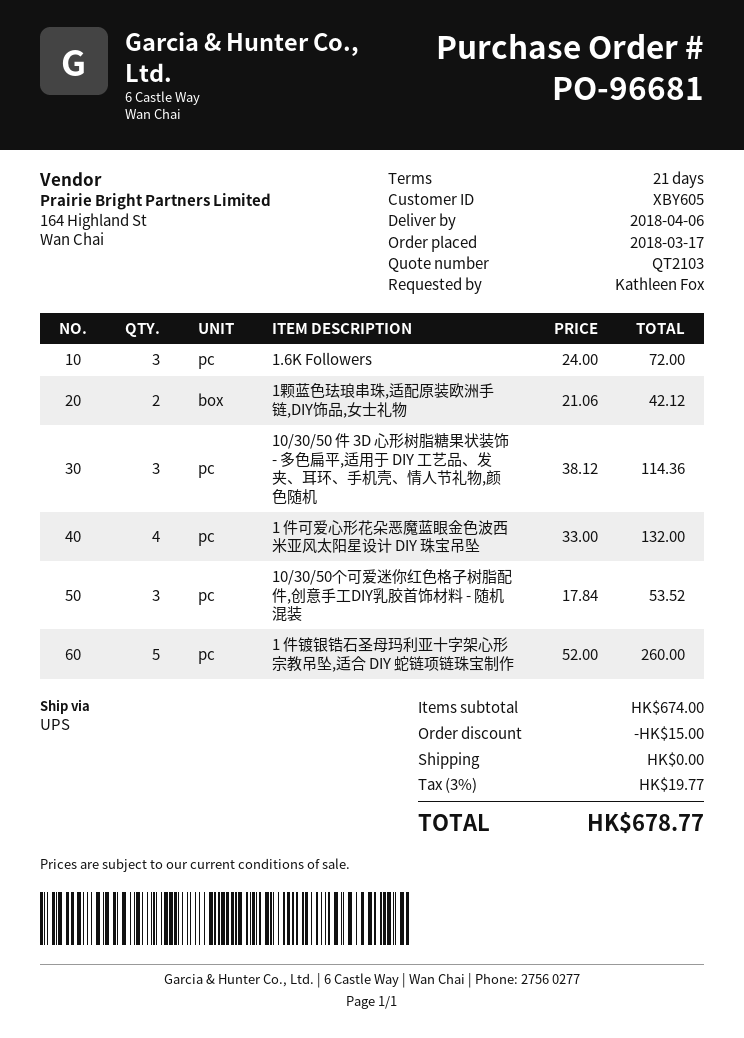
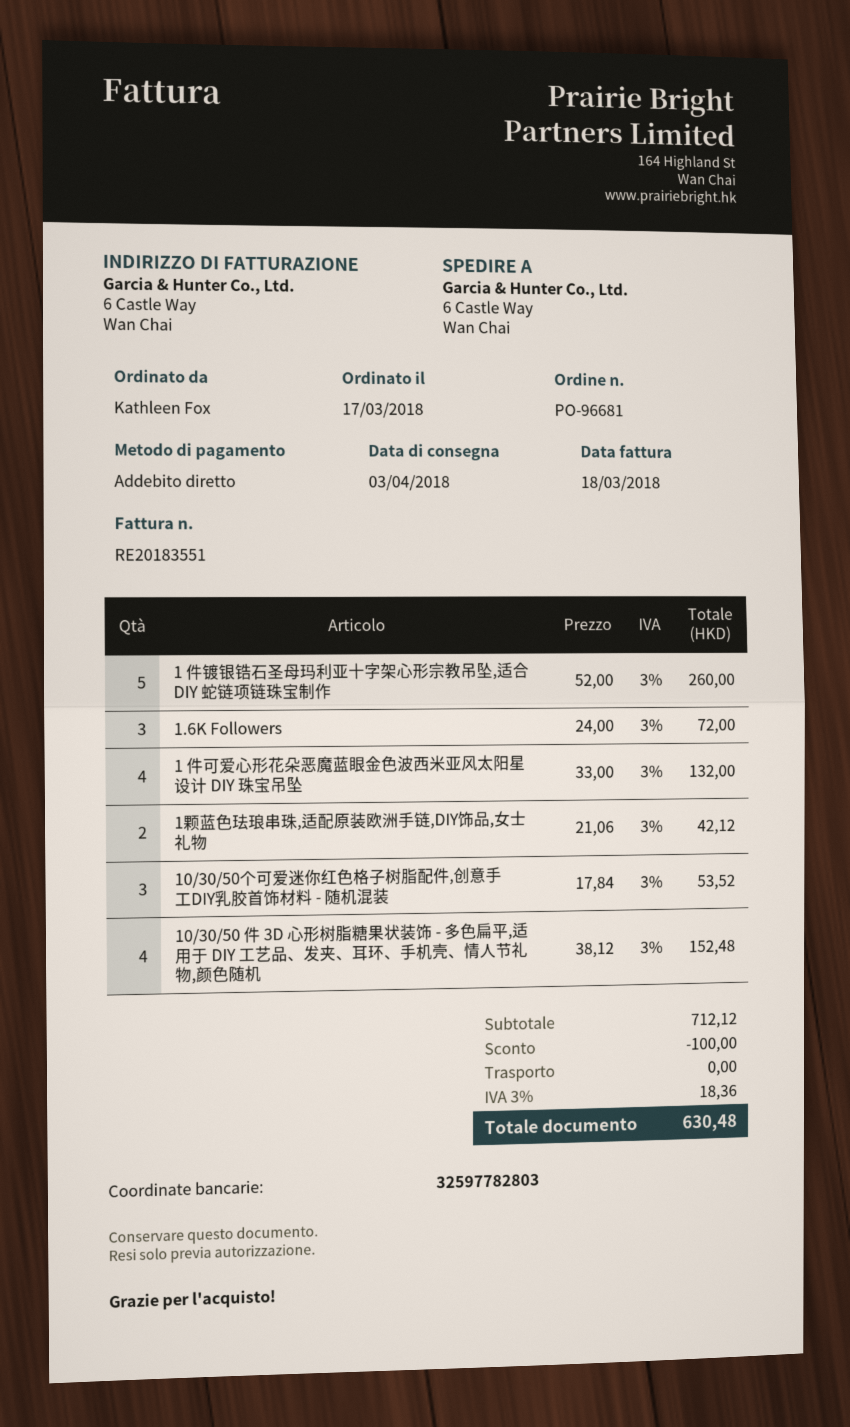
delivery date: 2018-04-06 -> 2018-04-03
10/30/50 件 3D 心形树脂糖果状装饰 - 多色扁平,适用于 DIY 工艺品、发夹、耳环、手机壳、情人节礼物,颜色随机: 3 x 38.12 = 114.36 -> 4 x 38.12 = 152.48
subtotal: 674.00 -> 712.12
discount: 15.00 -> 100.00
tax: 3% = 19.77 -> 3% = 18.36
total: 678.77 -> 630.48

